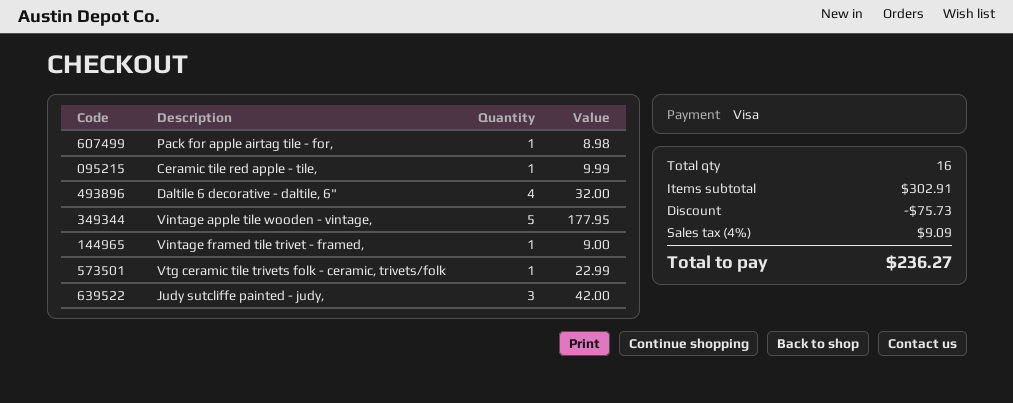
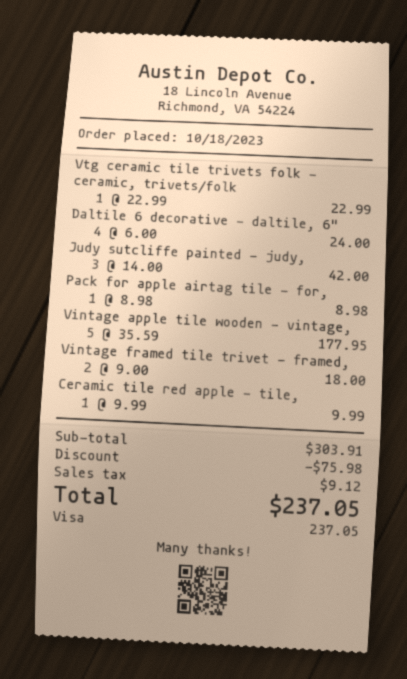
Daltile 6 decorative - daltile, 6": 4 for 32.00 -> 4 for 24.00
Vintage framed tile trivet - framed,: 1 for 9.00 -> 2 for 18.00
subtotal: 302.91 -> 303.91
discount: 75.73 -> 75.98
tax: 9.09 -> 9.12
total: 236.27 -> 237.05

